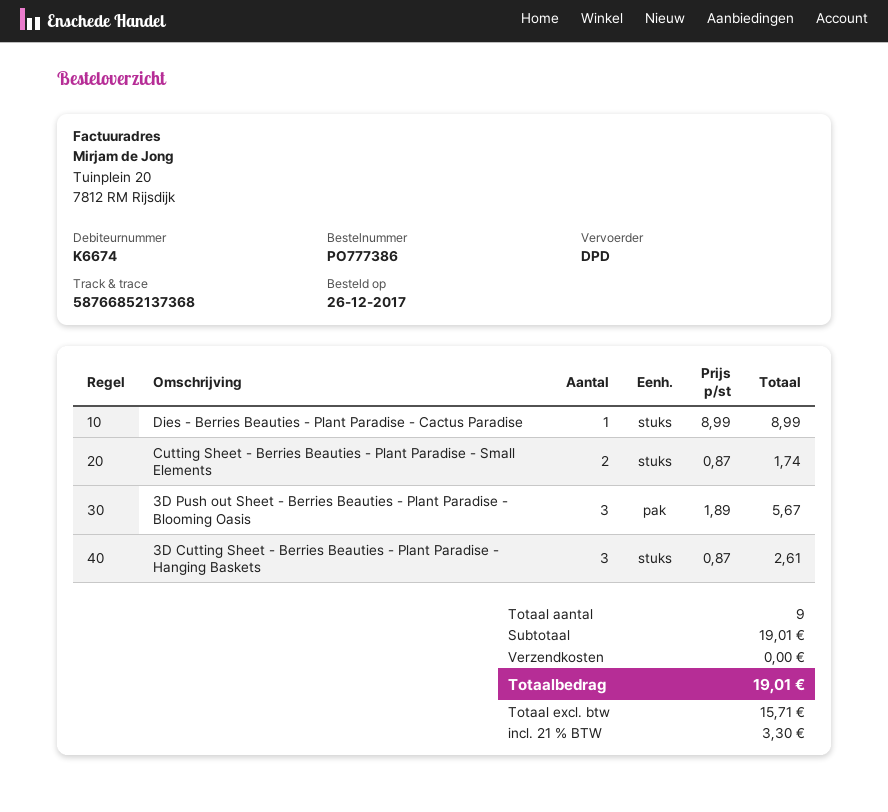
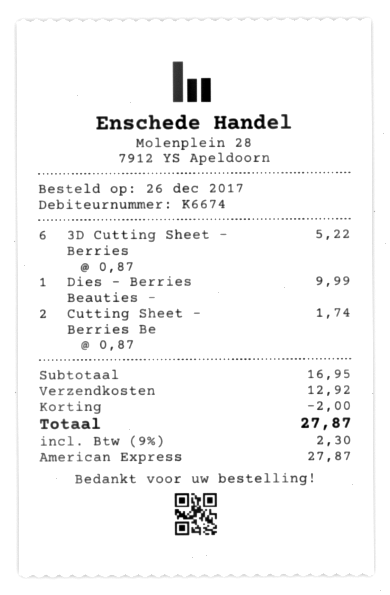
Dies - Berries Beauties - Plant Paradise - Cactus Paradise: 1 x 8.99 = 8.99 -> 1 x 9.99 = 9.99
3D Push out Sheet - Berries Beauties - Plant Paradise - Blooming Oasis: 3 x 1.89 = 5.67 -> none
3D Cutting Sheet - Berries Beauties - Plant Paradise - Hanging Baskets: 3 x 0.87 = 2.61 -> 6 x 0.87 = 5.22
subtotal: 19.01 -> 16.95
discount: none -> 2.00
shipping: 0.00 -> 12.92
tax: 21% = 3.30 -> 9% = 2.30
total: 19.01 -> 27.87

